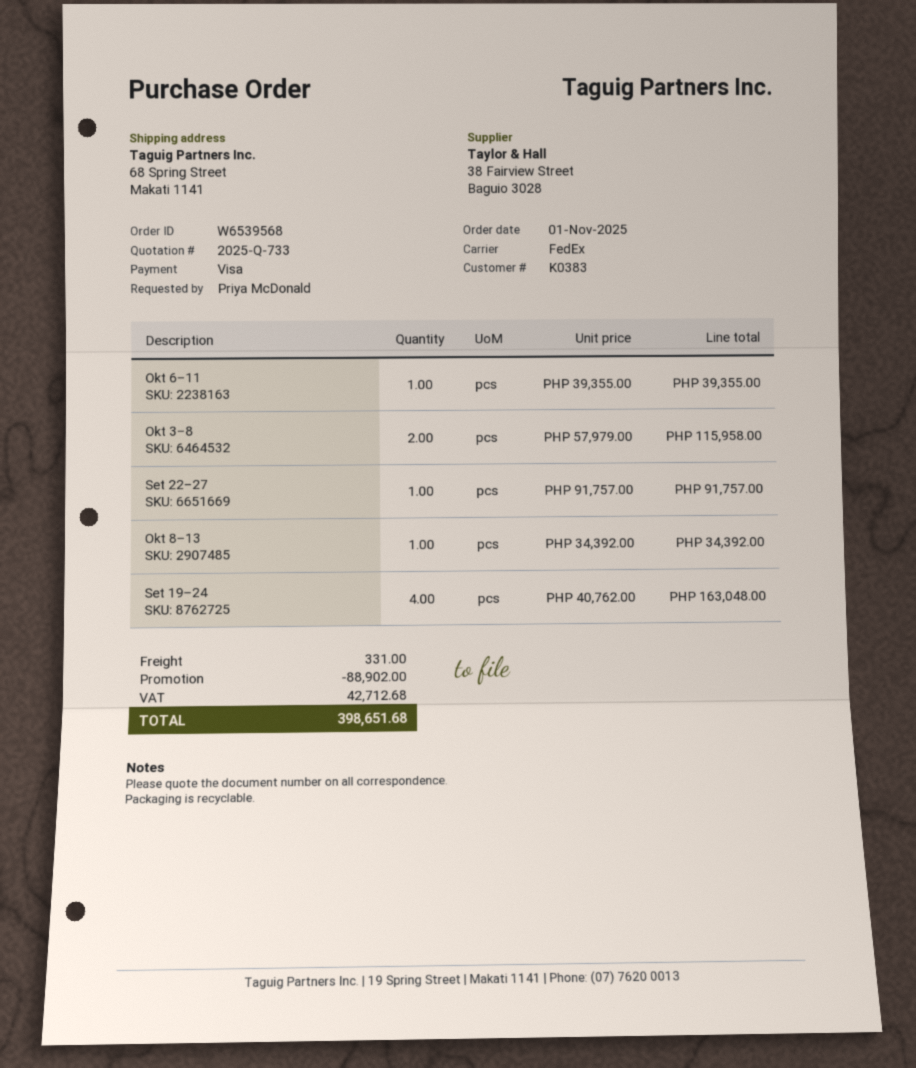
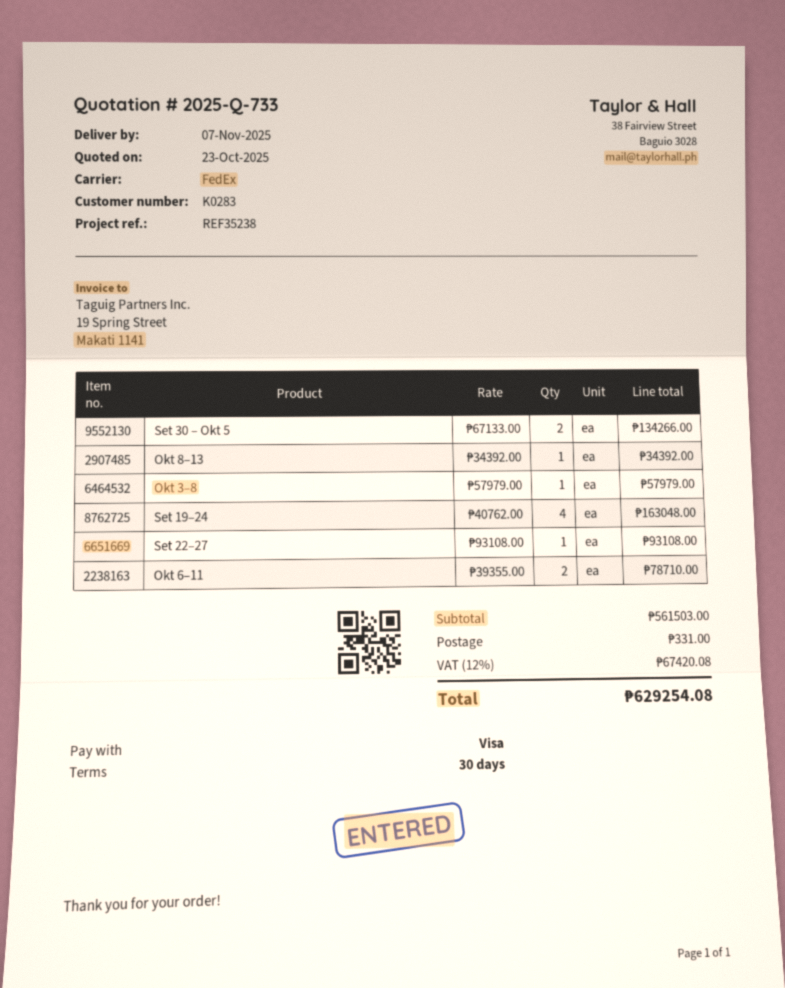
customer number: K0383 -> K0283
Okt 6–11: 1 x 39355.00 = 39355.00 -> 2 x 39355.00 = 78710.00
Okt 3–8: 2 x 57979.00 = 115958.00 -> 1 x 57979.00 = 57979.00
Set 22–27: 1 x 91757.00 = 91757.00 -> 1 x 93108.00 = 93108.00
Set 30 – Okt 5: none -> 2 x 67133.00 = 134266.00
discount: 88902.00 -> none
tax: 42712.68 -> 67420.08
total: 398651.68 -> 629254.08

